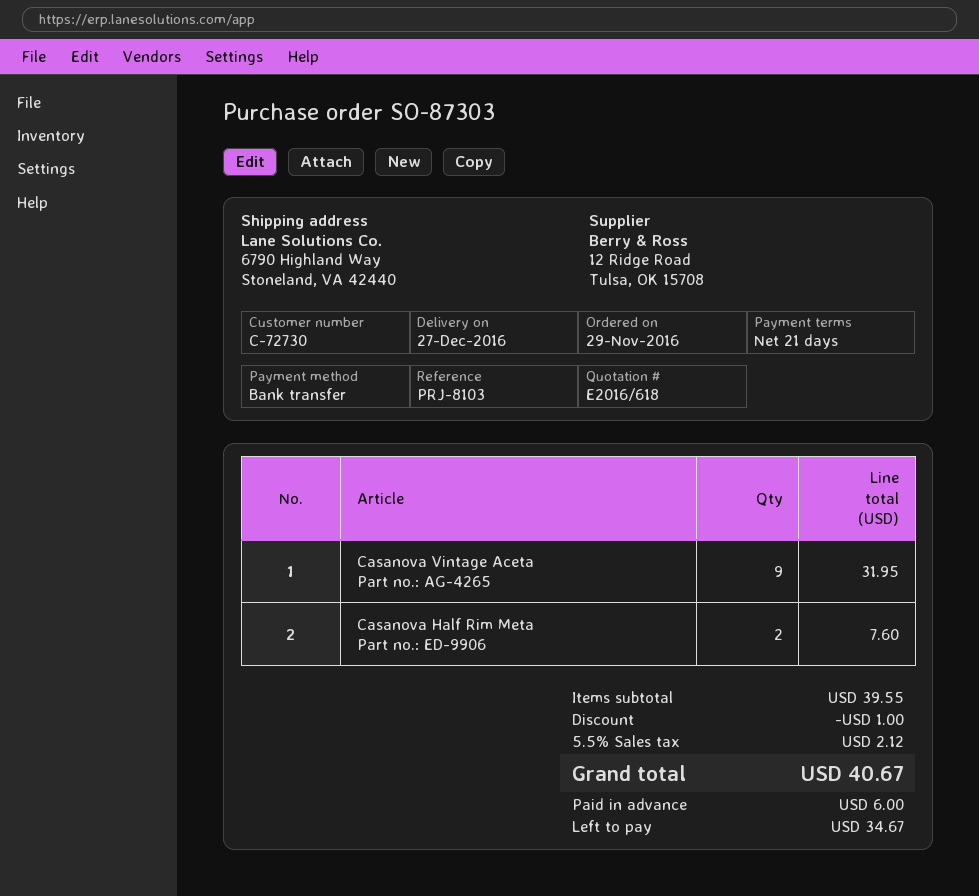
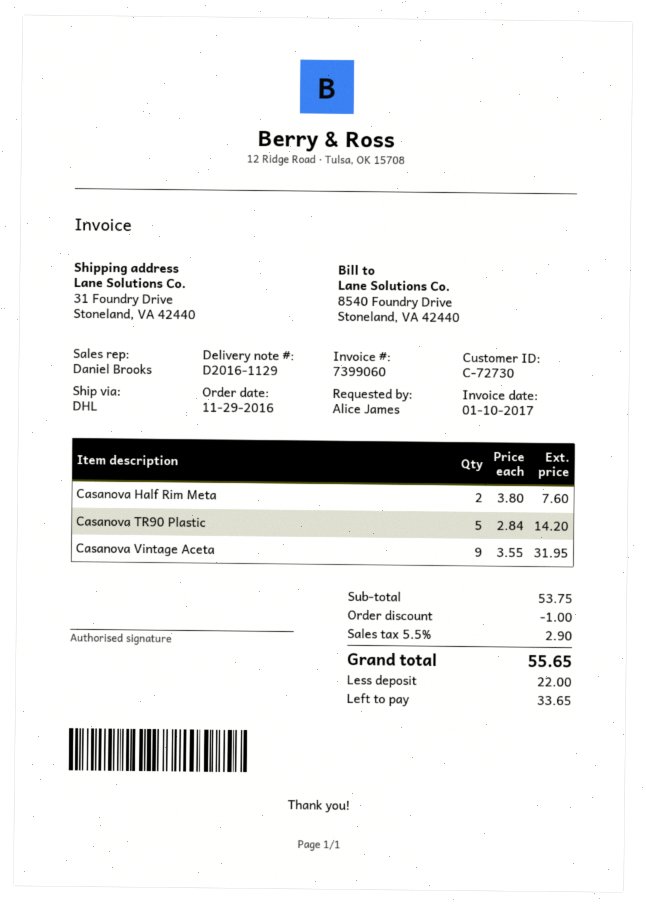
ship to: 6790 Highland Way, Stoneland, VA 42440 -> 31 Foundry Drive, Stoneland, VA 42440
Casanova TR90 Plastic: none -> 5 for 14.20
subtotal: 39.55 -> 53.75
tax: 5.5% = 2.12 -> 5.5% = 2.90
total: 40.67 -> 55.65
deposit: 6.00 -> 22.00
balance: 34.67 -> 33.65

